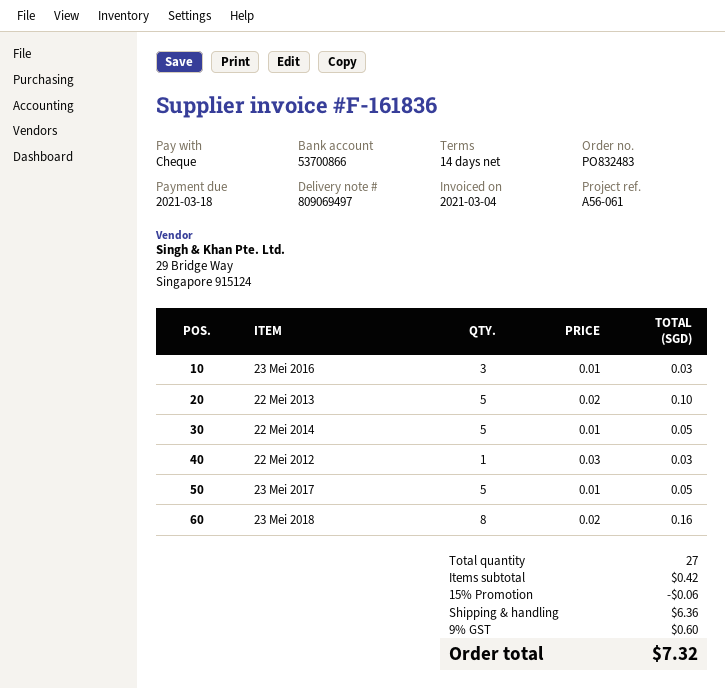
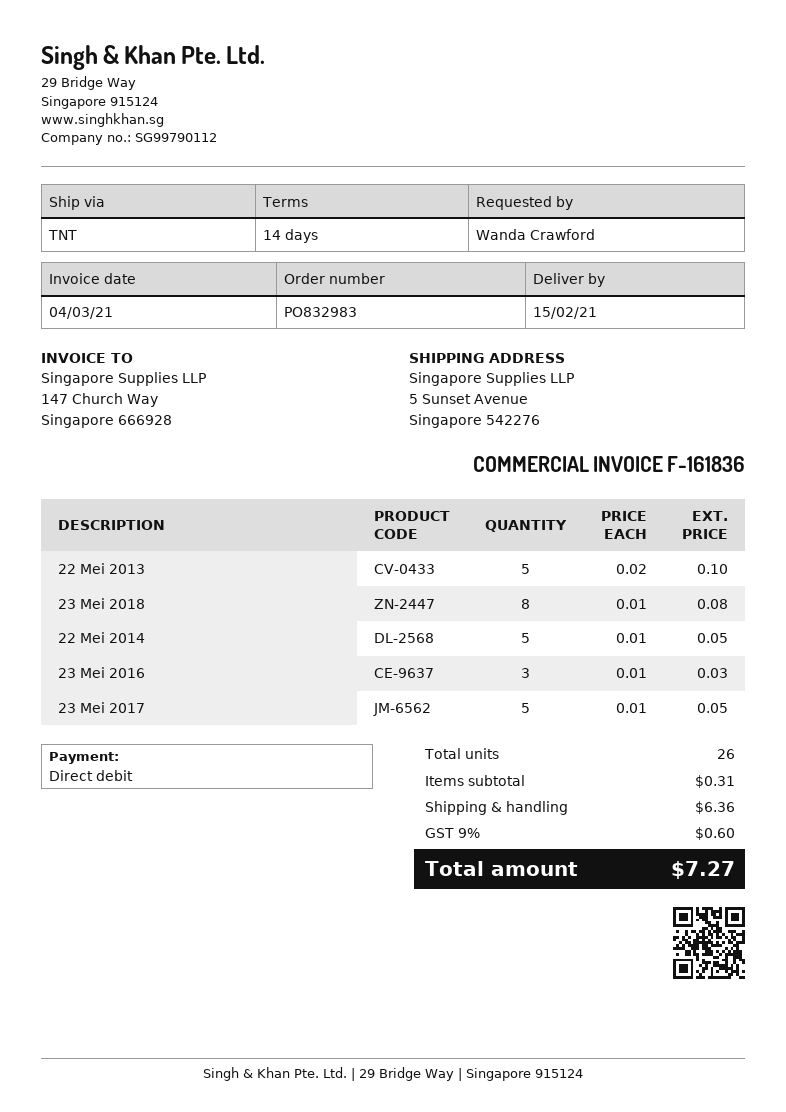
order number: PO832483 -> PO832983
payment method: cheque -> direct debit
22 Mei 2012: 1 x 0.03 = 0.03 -> none
23 Mei 2018: 8 x 0.02 = 0.16 -> 8 x 0.01 = 0.08
total quantity: 27 -> 26
subtotal: 0.42 -> 0.31
discount: 15% = 0.06 -> none
total: 7.32 -> 7.27

